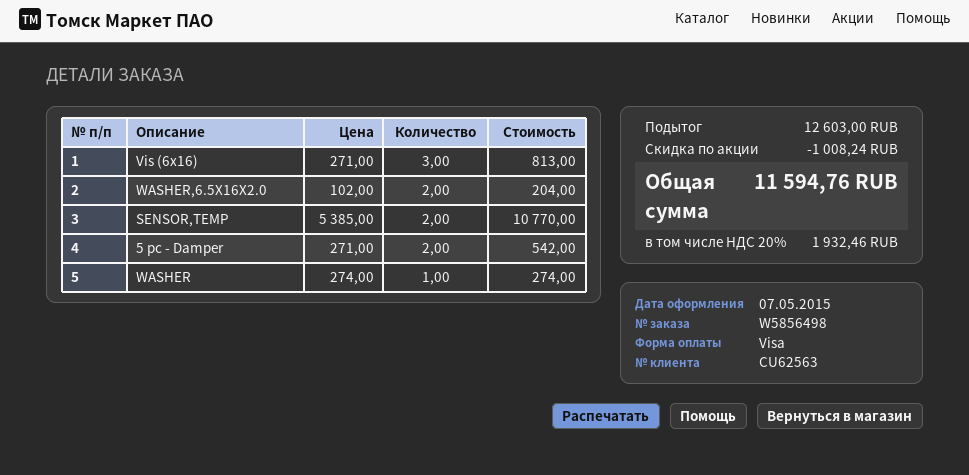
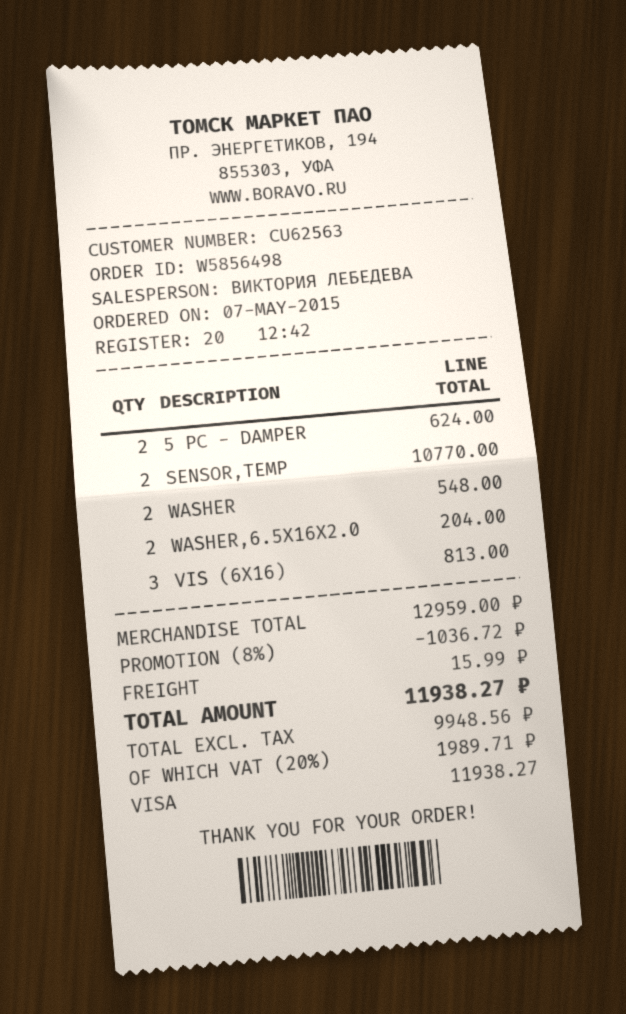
5 pc - Damper: 2 for 542.00 -> 2 for 624.00
WASHER: 1 for 274.00 -> 2 for 548.00
subtotal: 12603.00 -> 12959.00
discount: 1008.24 -> 1036.72
shipping: none -> 15.99
tax: 20% = 1932.46 -> 20% = 1989.71
total: 11594.76 -> 11938.27

